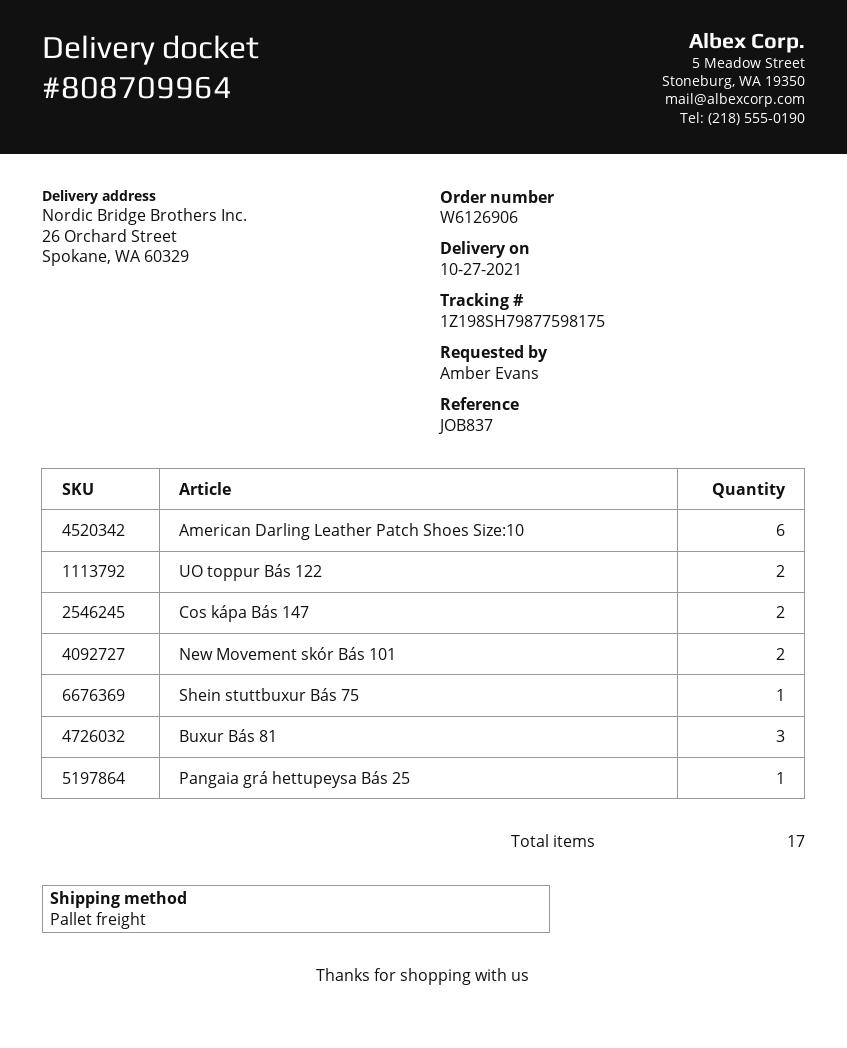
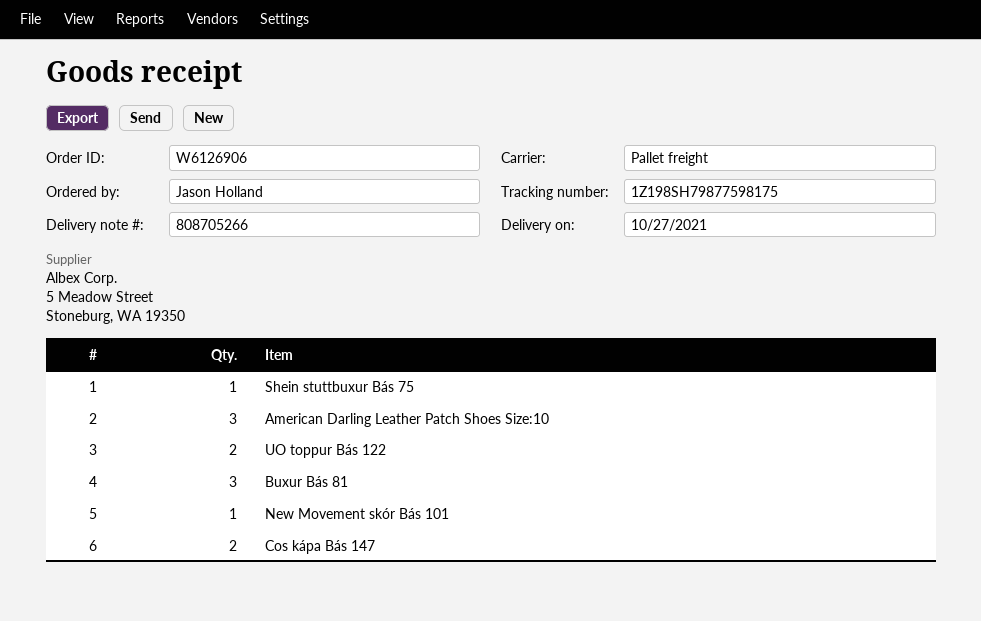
delivery note number: 808709964 -> 808705266
ordered by: Amber Evans -> Jason Holland
American Darling Leather Patch Shoes Size:10: 6 -> 3
New Movement skór Bás 101: 2 -> 1
Pangaia grá hettupeysa Bás 25: 1 -> none

